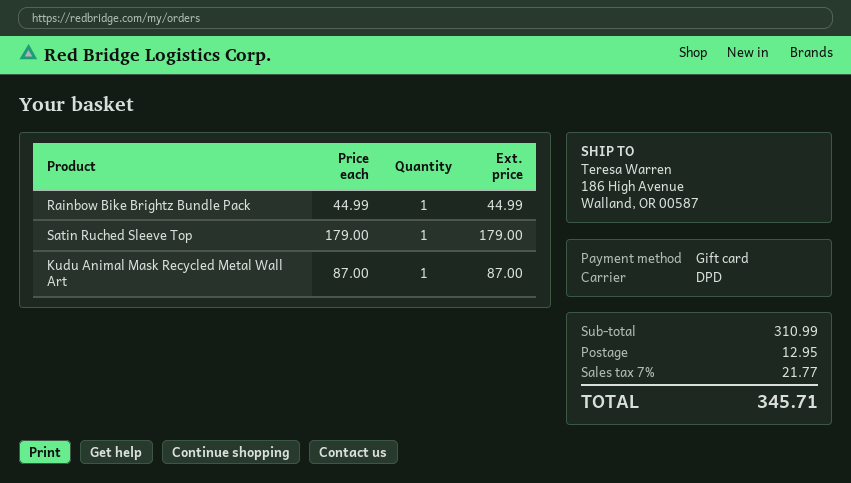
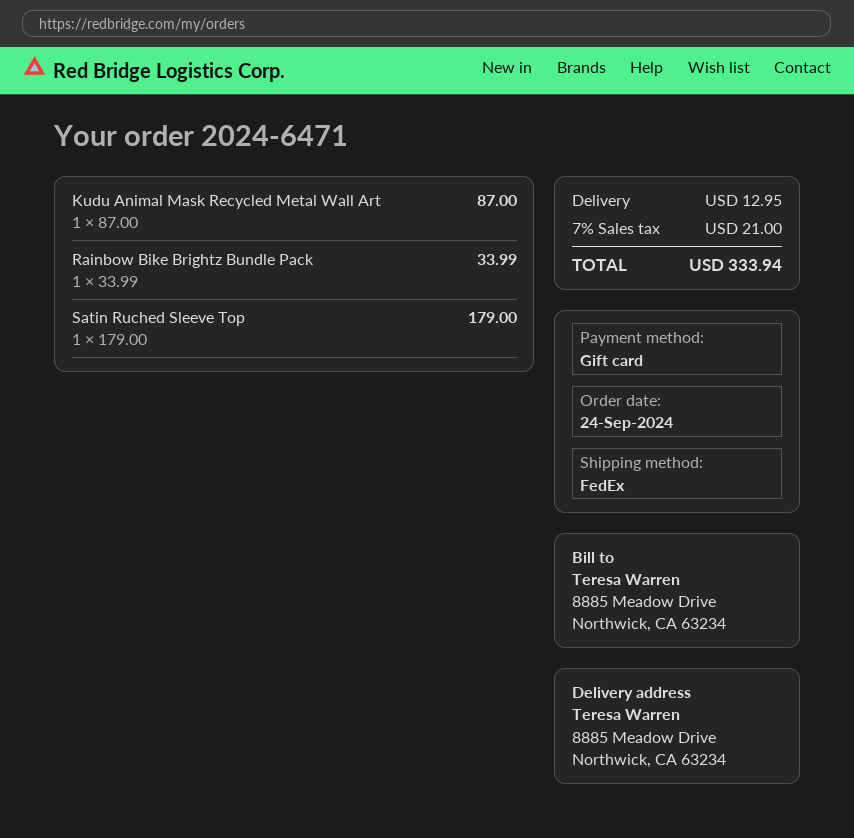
shipping method: DPD -> FedEx
ship to: 186 High Avenue, Walland, OR 00587 -> 8885 Meadow Drive, Northwick, CA 63234
Rainbow Bike Brightz Bundle Pack: 1 x 44.99 = 44.99 -> 1 x 33.99 = 33.99
tax: 7% = 21.77 -> 7% = 21.00
total: 345.71 -> 333.94

